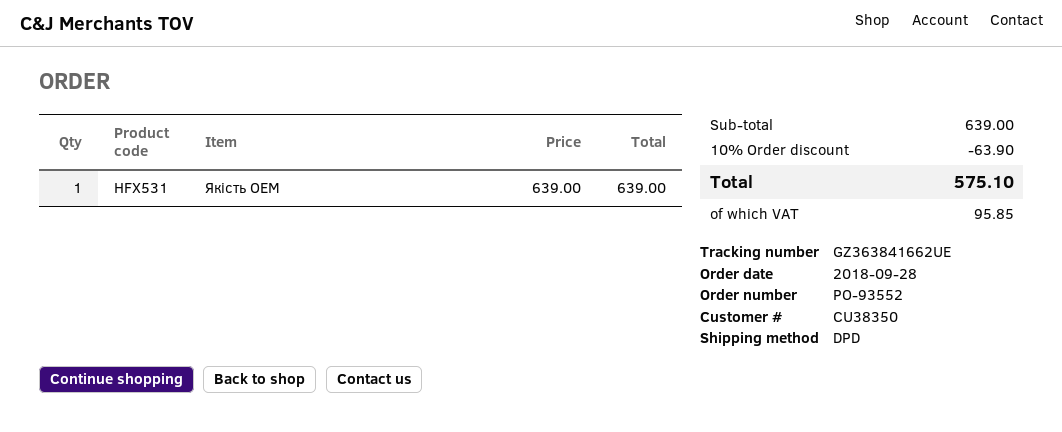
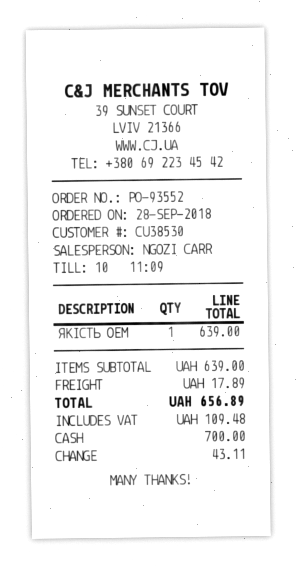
customer number: CU38350 -> CU38530
discount: 10% = 63.90 -> none
shipping: none -> 17.89
tax: 95.85 -> 109.48
total: 575.10 -> 656.89

